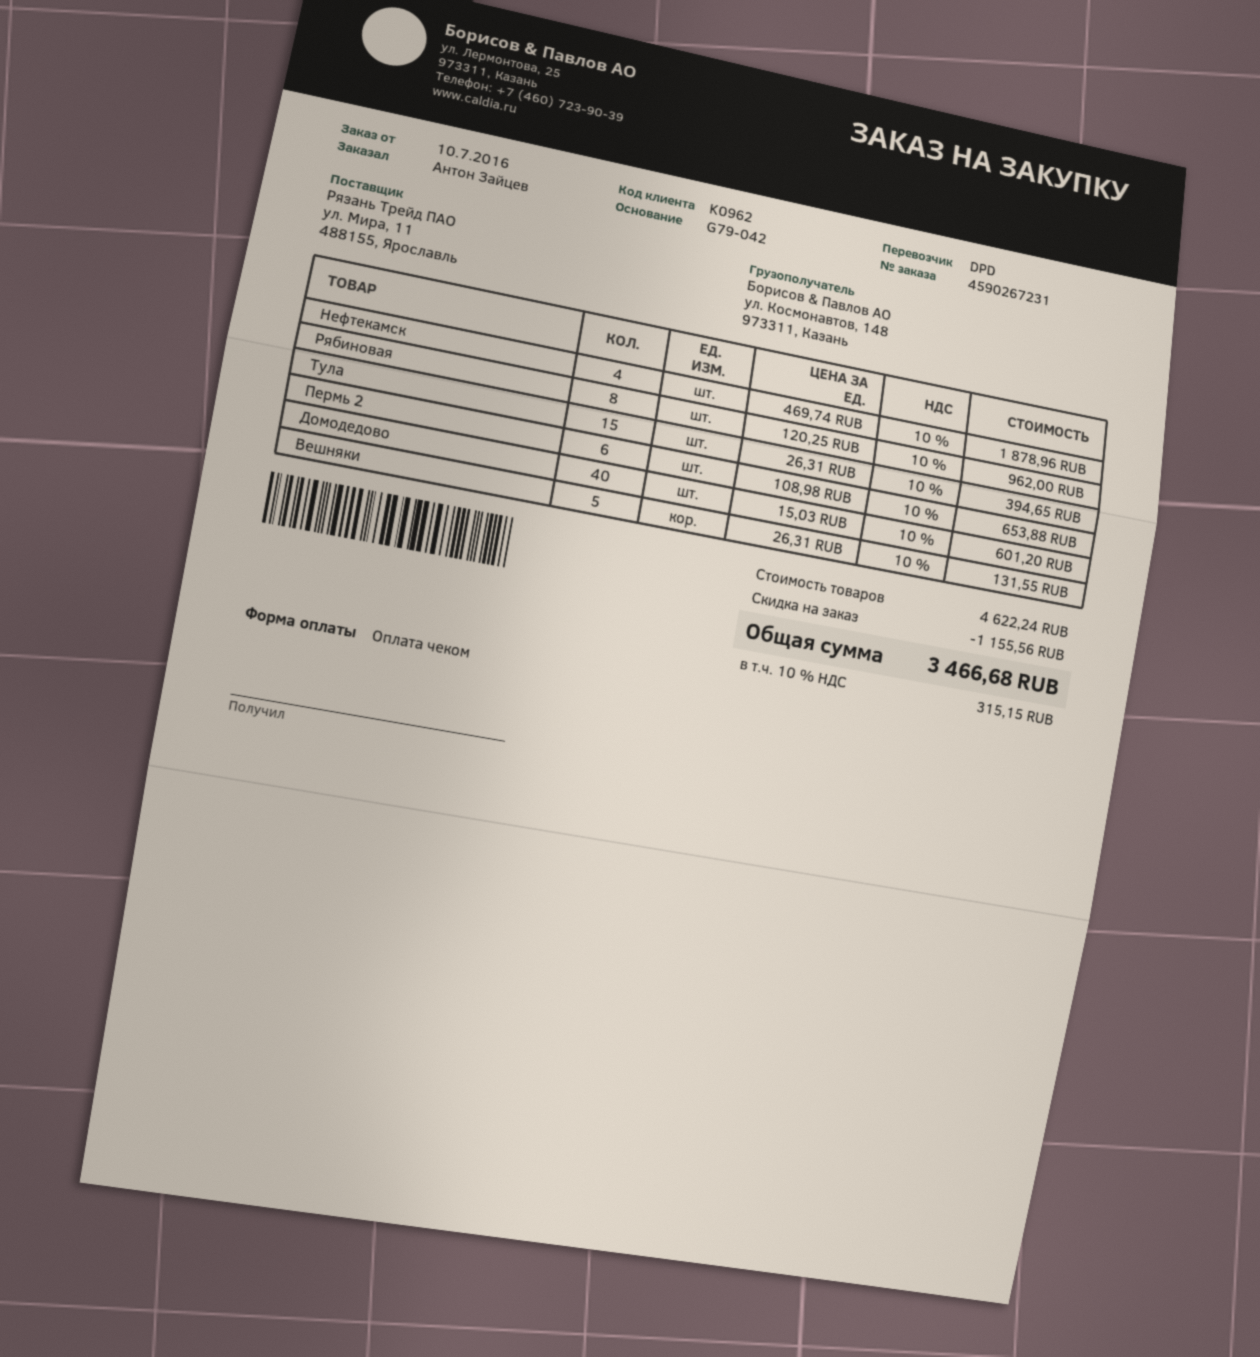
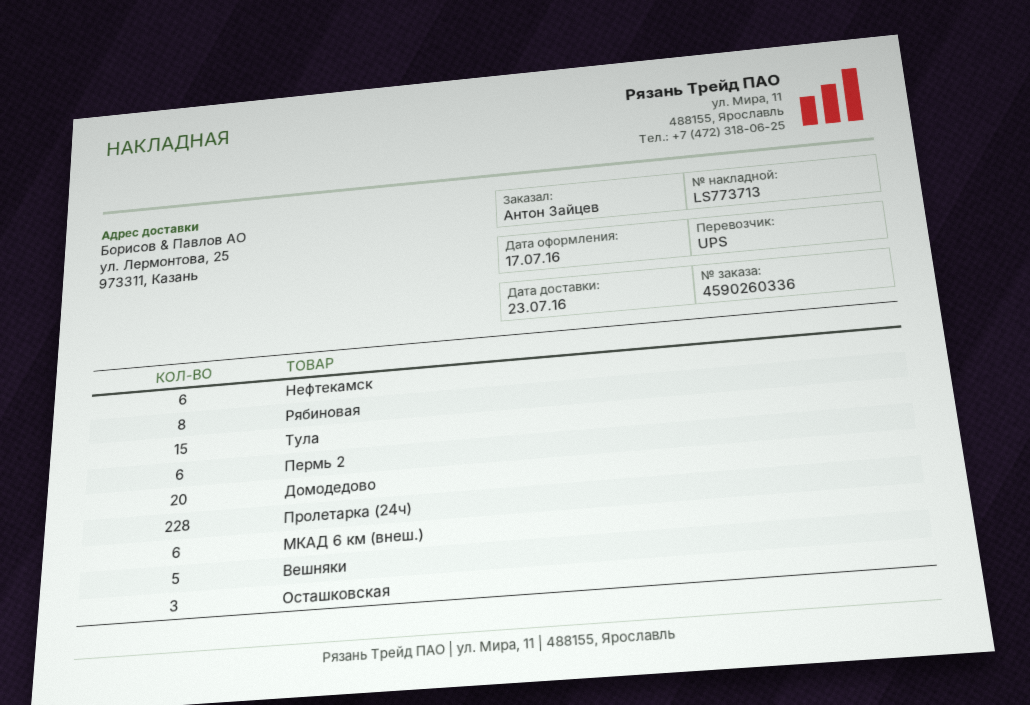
order number: 4590267231 -> 4590260336
order date: 2016-07-10 -> 2016-07-17
shipping method: DPD -> UPS
ship to: ул. Космонавтов, 148, 973311, Казань -> ул. Лермонтова, 25, 973311, Казань
Нефтекамск: 4 -> 6
Домодедово: 40 -> 20
Пролетарка (24ч): none -> 228
МКАД 6 км (внеш.): none -> 6
Осташковская: none -> 3

